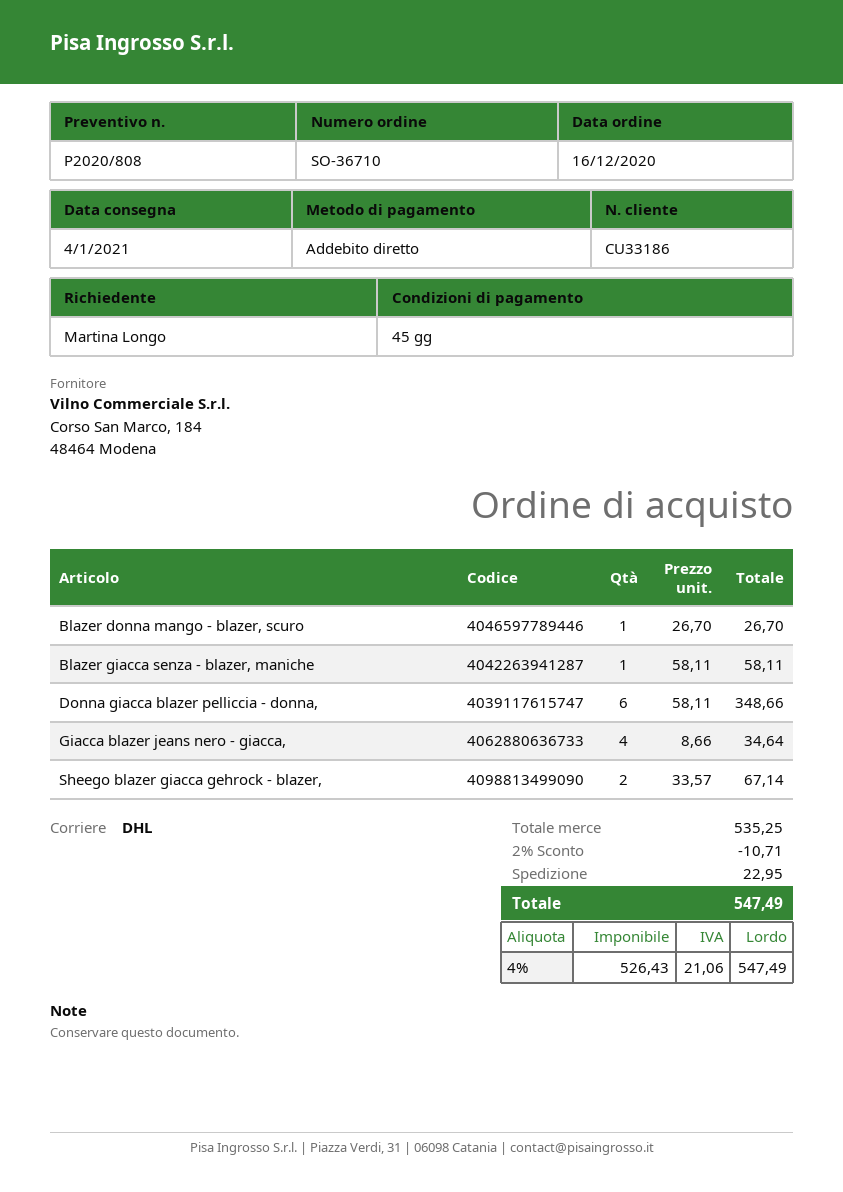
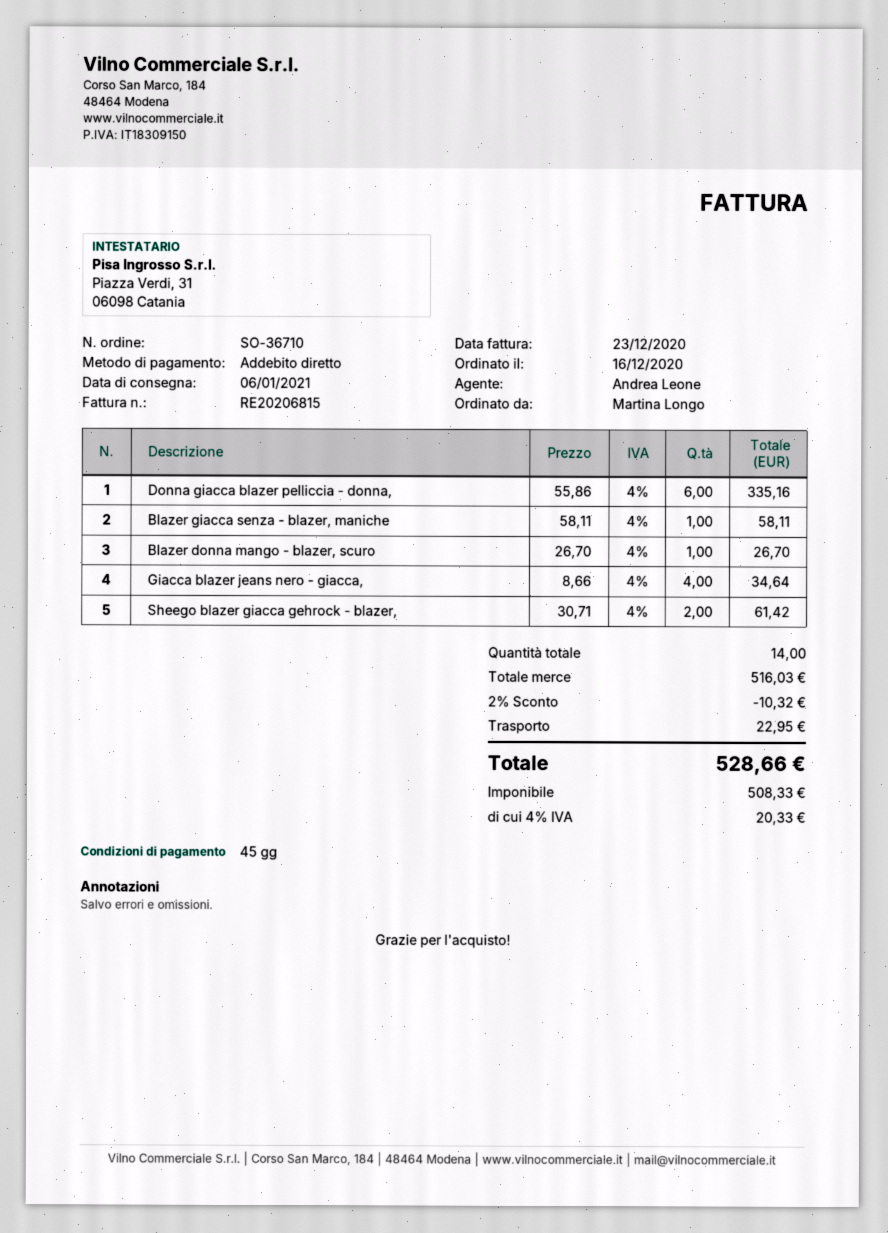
delivery date: 2021-01-04 -> 2021-01-06
Donna giacca blazer pelliccia - donna,: 6 x 58.11 = 348.66 -> 6 x 55.86 = 335.16
Sheego blazer giacca gehrock - blazer,: 2 x 33.57 = 67.14 -> 2 x 30.71 = 61.42
subtotal: 535.25 -> 516.03
discount: 2% = 10.71 -> 2% = 10.32
net: 526.43 -> 508.33
tax: 4% = 21.06 -> 4% = 20.33
total: 547.49 -> 528.66

